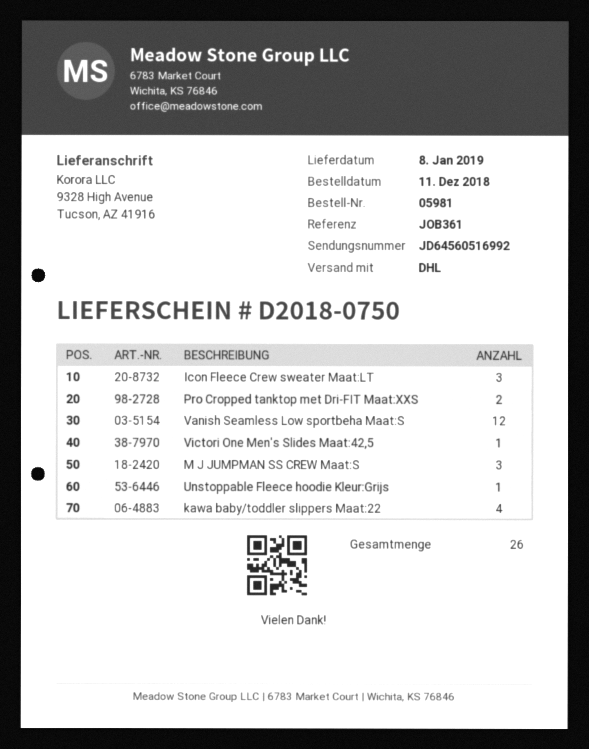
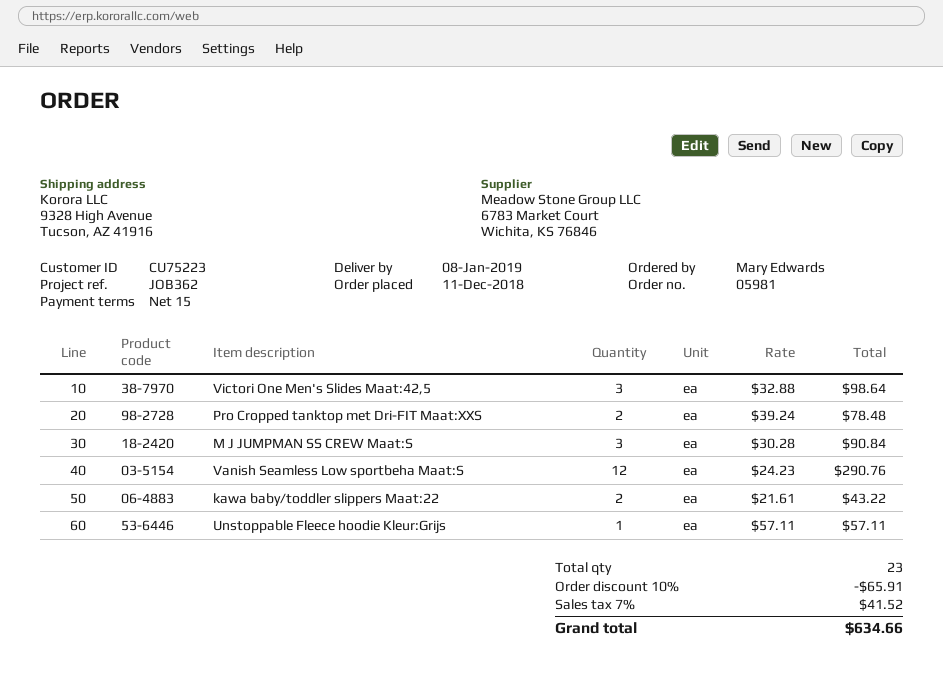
reference: JOB361 -> JOB362
Icon Fleece Crew sweater Maat:LT: 3 -> none
Victori One Men's Slides Maat:42,5: 1 -> 3
kawa baby/toddler slippers Maat:22: 4 -> 2
total quantity: 26 -> 23

